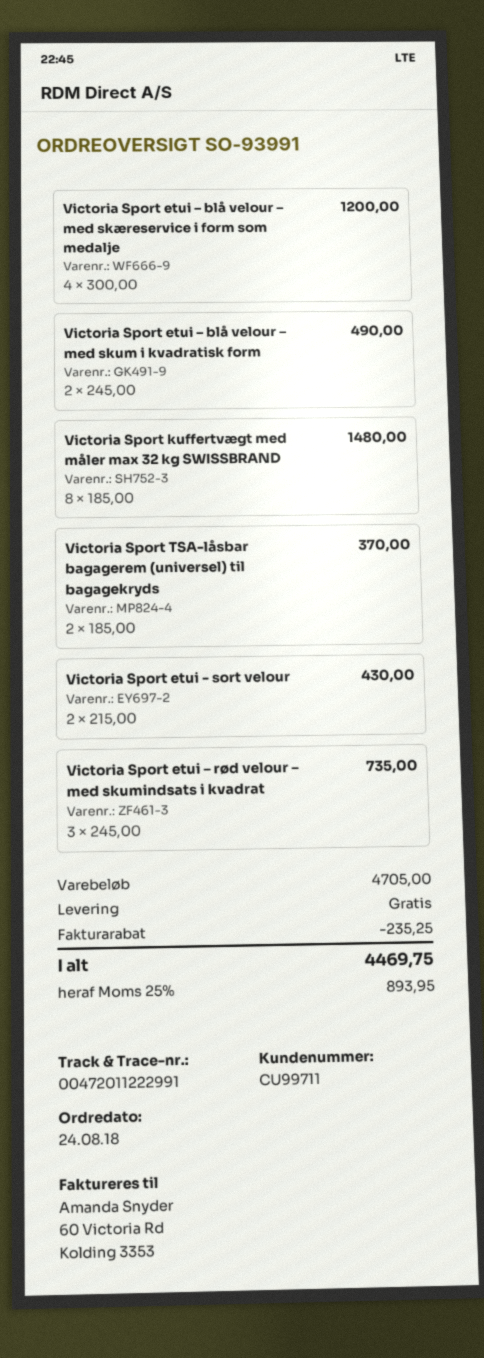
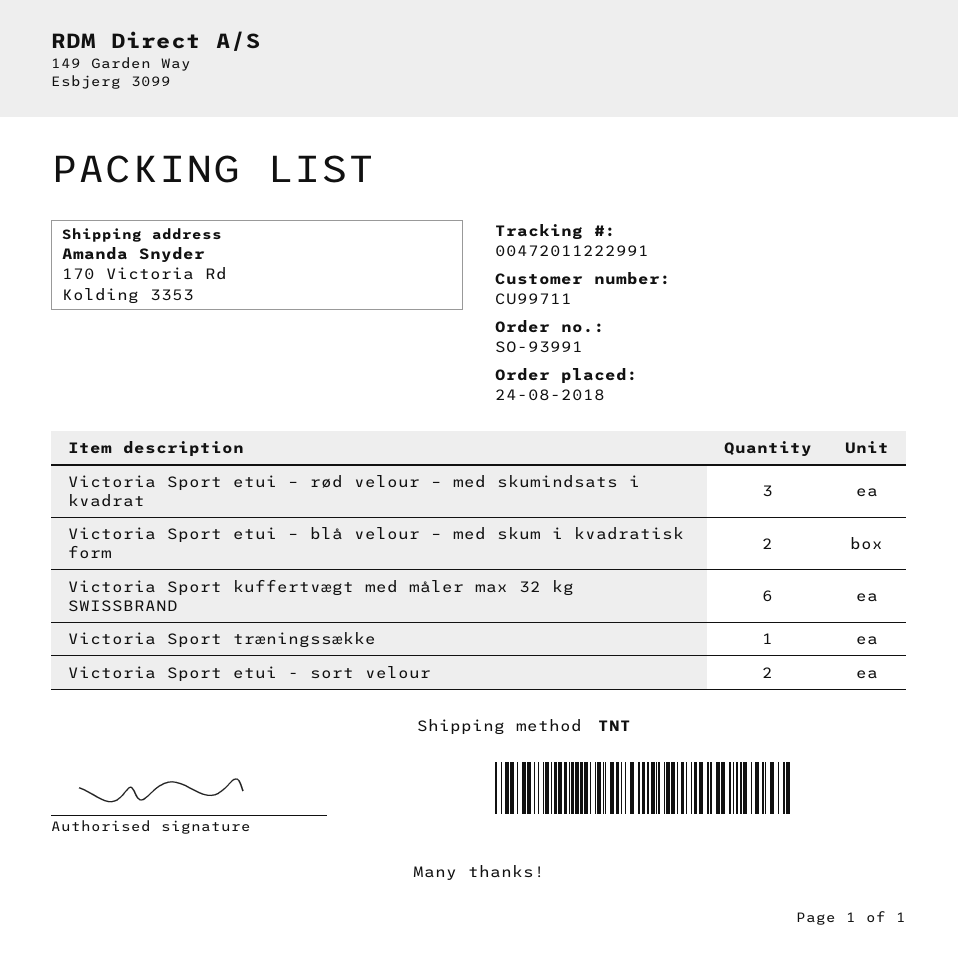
Victoria Sport etui – blå velour – med skæreservice i form som medalje: 4 -> none
Victoria Sport kuffertvægt med måler max 32 kg SWISSBRAND: 8 -> 6
Victoria Sport TSA-låsbar bagagerem (universel) til bagagekryds: 2 -> none
Victoria Sport træningssække: none -> 1

